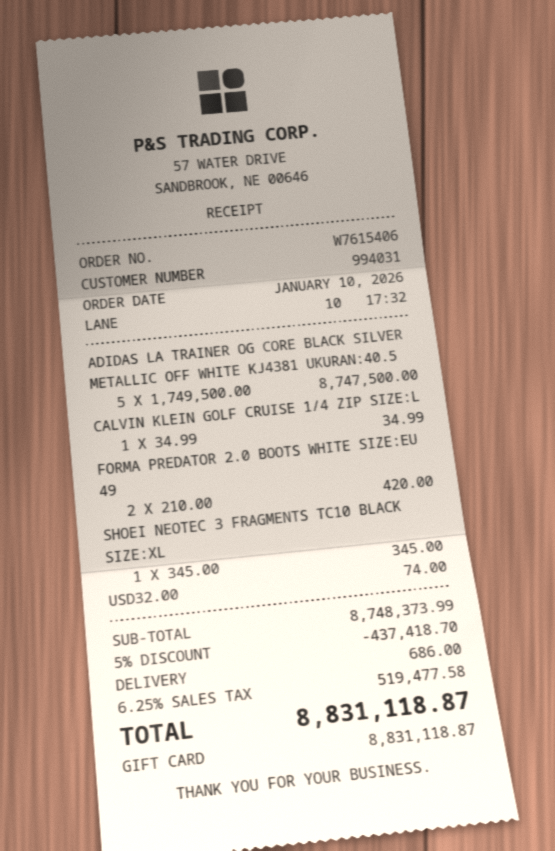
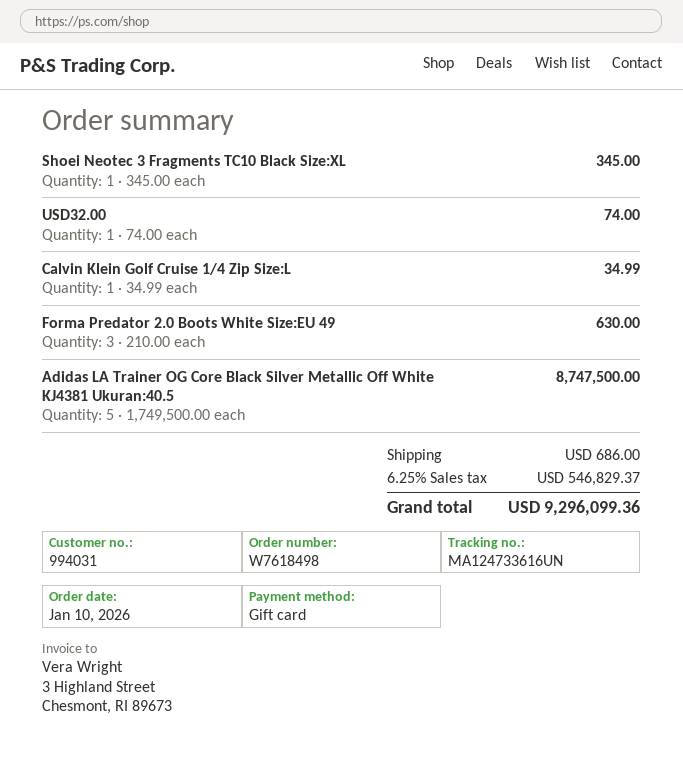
order number: W7615406 -> W7618498
FORMA PREDATOR 2.0 BOOTS WHITE SIZE:EU 49: 2 x 210.00 = 420.00 -> 3 x 210.00 = 630.00
discount: 5% = 437418.70 -> none
tax: 6.25% = 519477.58 -> 6.25% = 546829.37
total: 8831118.87 -> 9296099.36

